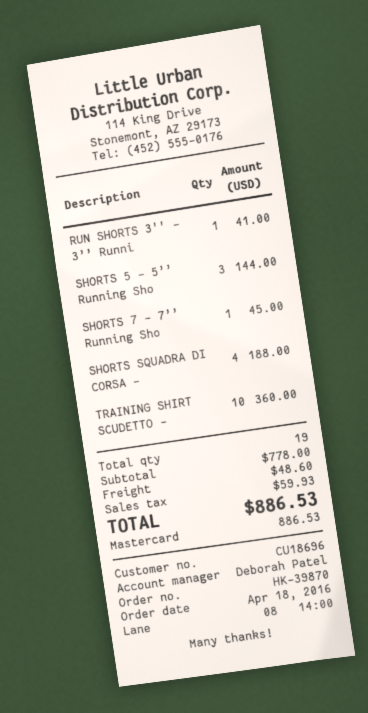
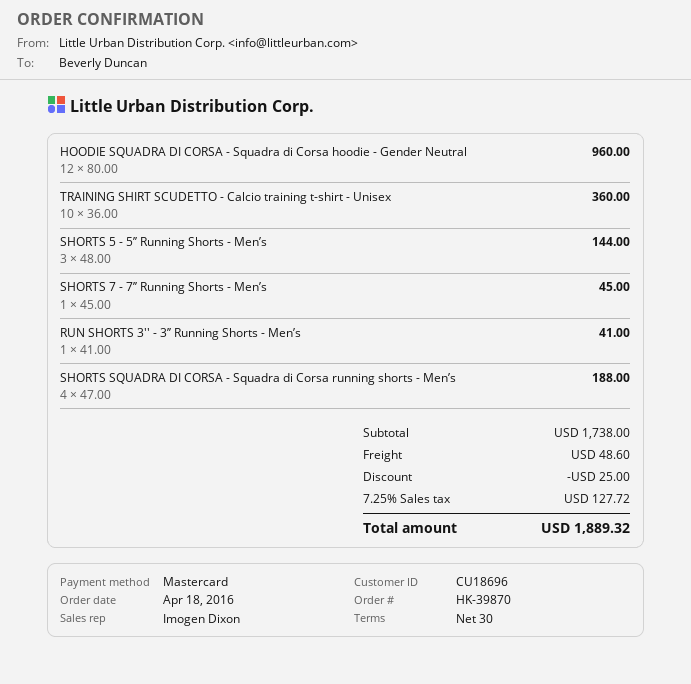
sales rep: Deborah Patel -> Imogen Dixon
HOODIE SQUADRA DI CORSA - Squadra di Corsa hoodie - Gender Neutral: none -> 12 for 960.00
subtotal: 778.00 -> 1738.00
discount: none -> 25.00
tax: 59.93 -> 127.72
total: 886.53 -> 1889.32

